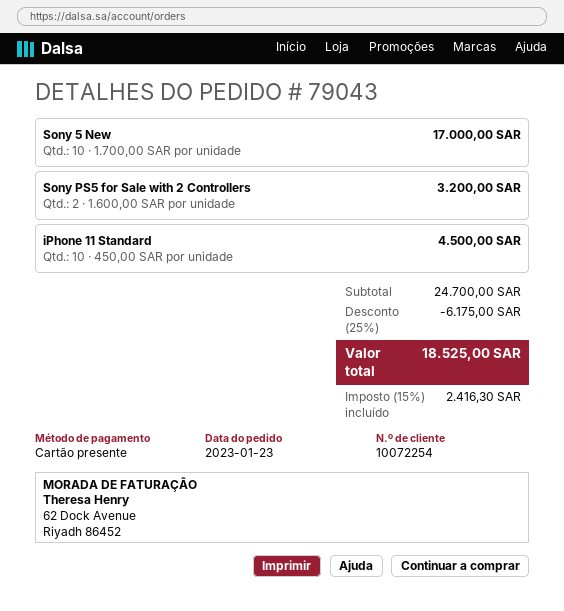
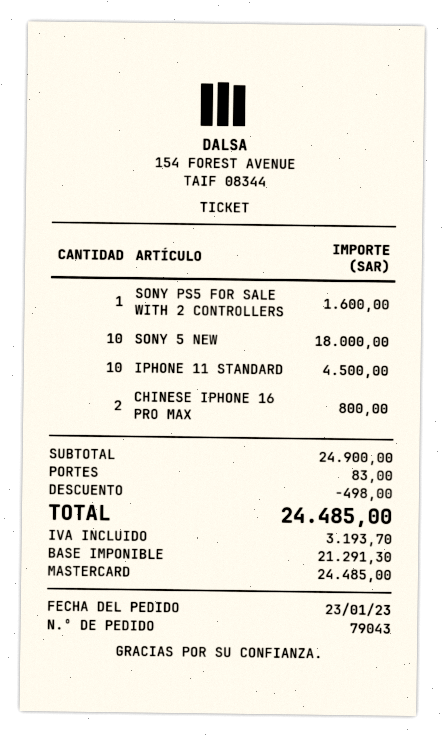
payment method: gift card -> Mastercard
Sony 5 New: 10 for 17000.00 -> 10 for 18000.00
Sony PS5 for Sale with 2 Controllers: 2 for 3200.00 -> 1 for 1600.00
CHINESE IPHONE 16 PRO MAX: none -> 2 for 800.00
subtotal: 24700.00 -> 24900.00
discount: 6175.00 -> 498.00
shipping: none -> 83.00
tax: 2416.30 -> 3193.70
total: 18525.00 -> 24485.00

